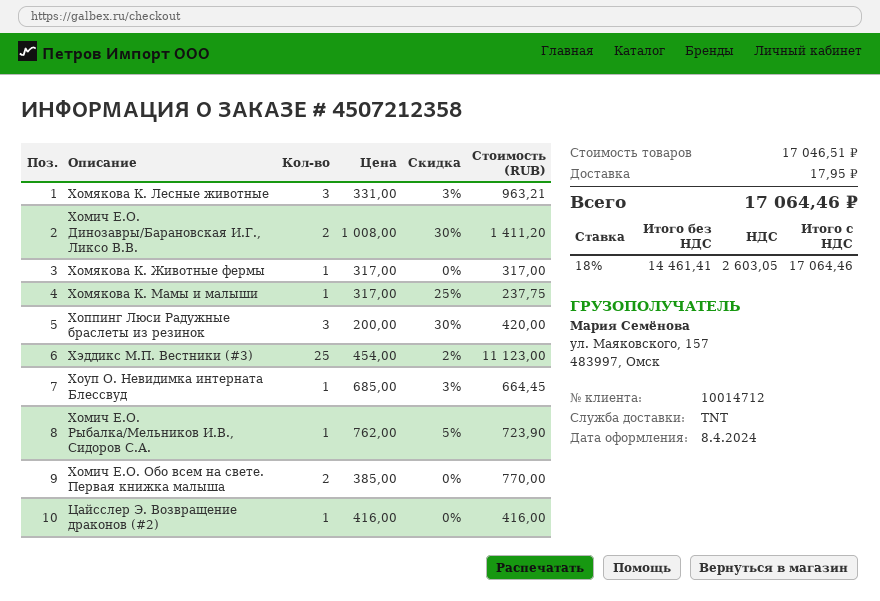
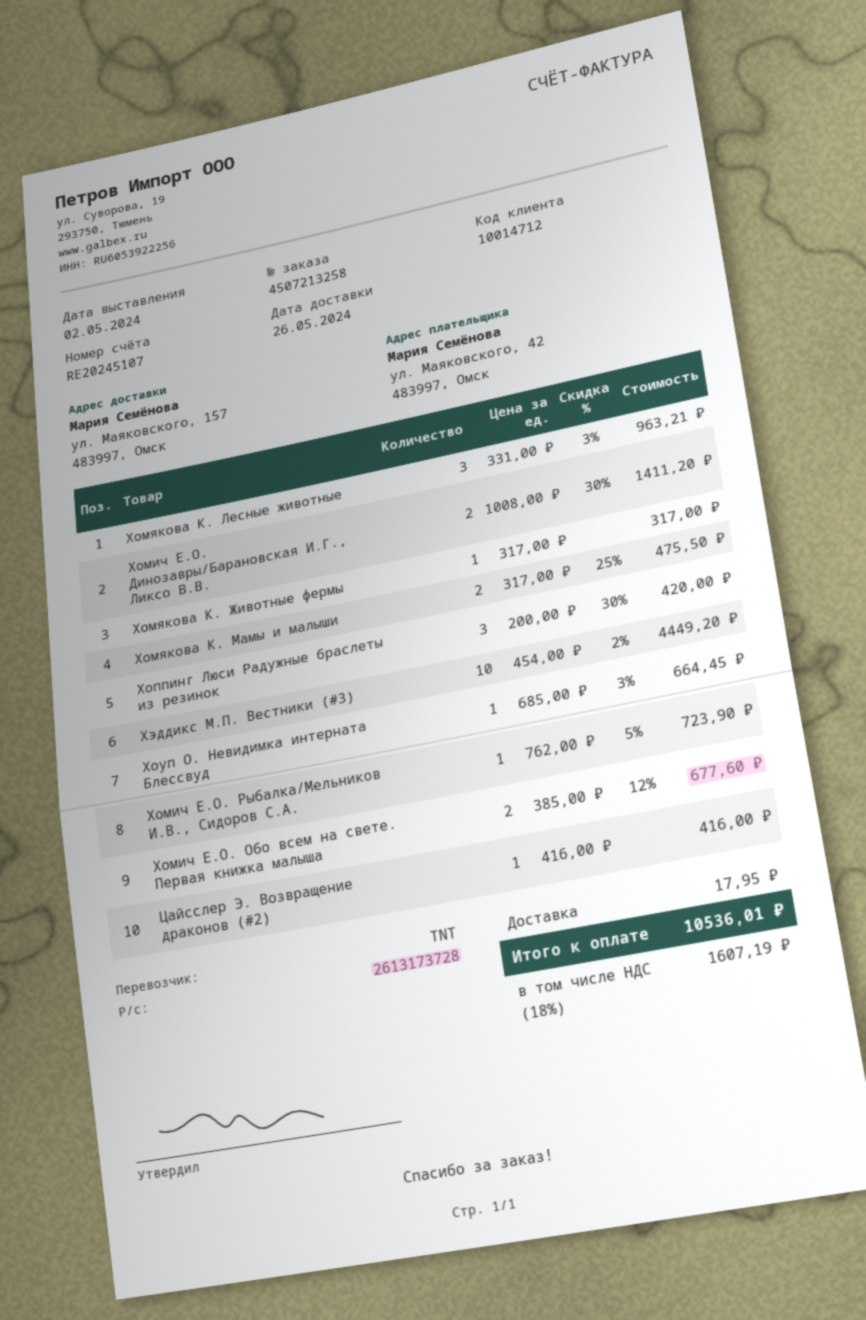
order number: 4507212358 -> 4507213258
Хомякова К. Мамы и малыши: 1 x 317.00 - 25% = 237.75 -> 2 x 317.00 - 25% = 475.50
Хэддикс М.П. Вестники (#3): 25 x 454.00 - 2% = 11123.00 -> 10 x 454.00 - 2% = 4449.20
Хомич Е.О. Обо всем на свете. Первая книжка малыша: 2 x 385.00 = 770.00 -> 2 x 385.00 - 12% = 677.60
tax: 18% = 2603.05 -> 18% = 1607.19
total: 17064.46 -> 10536.01

